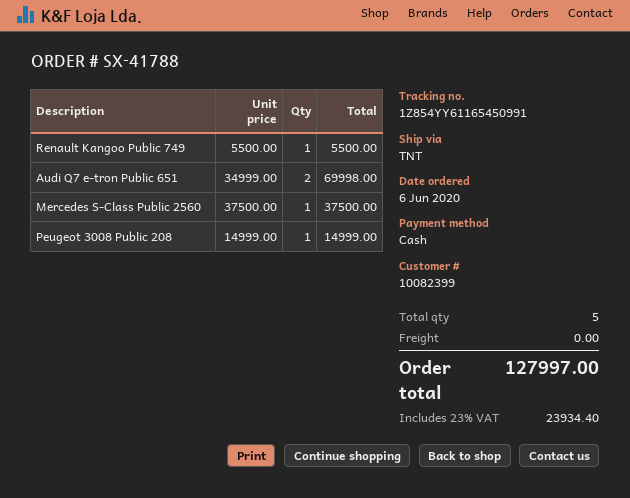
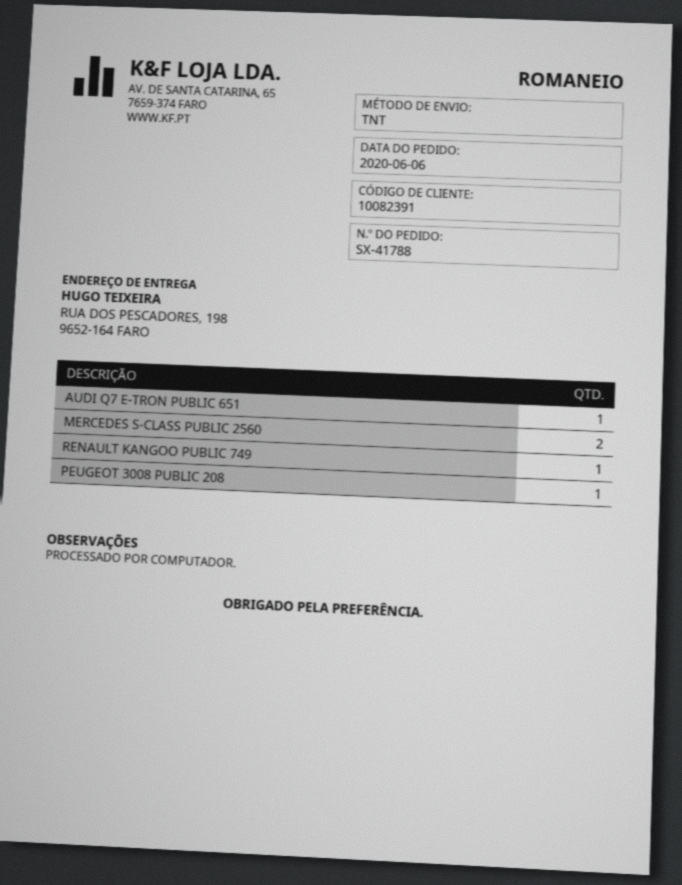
customer number: 10082399 -> 10082391
Audi Q7 e-tron Public 651: 2 -> 1
Mercedes S-Class Public 2560: 1 -> 2

